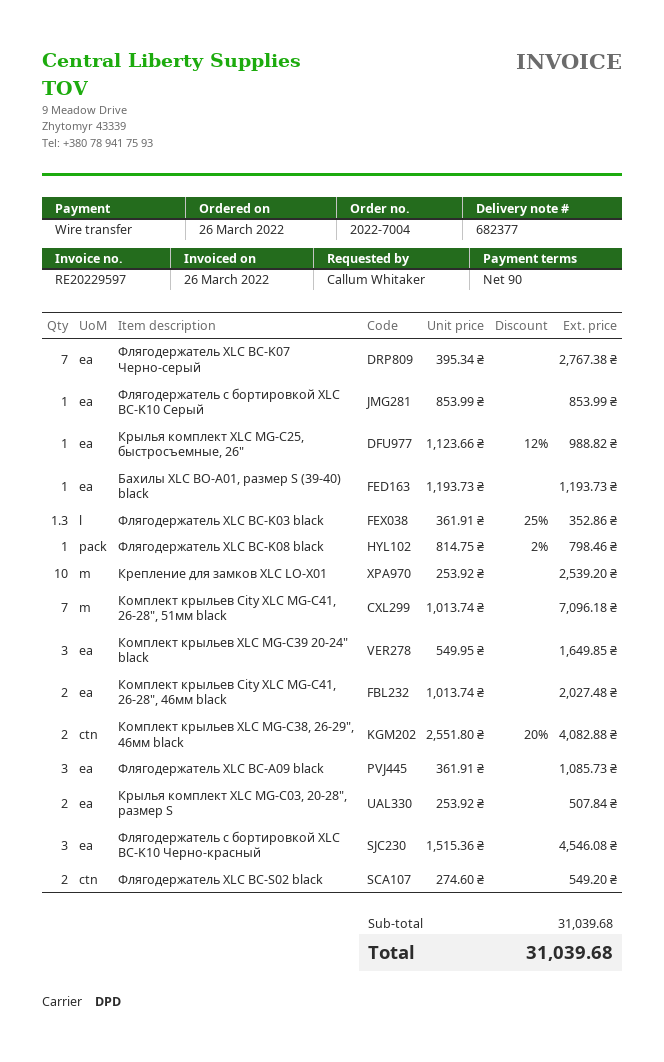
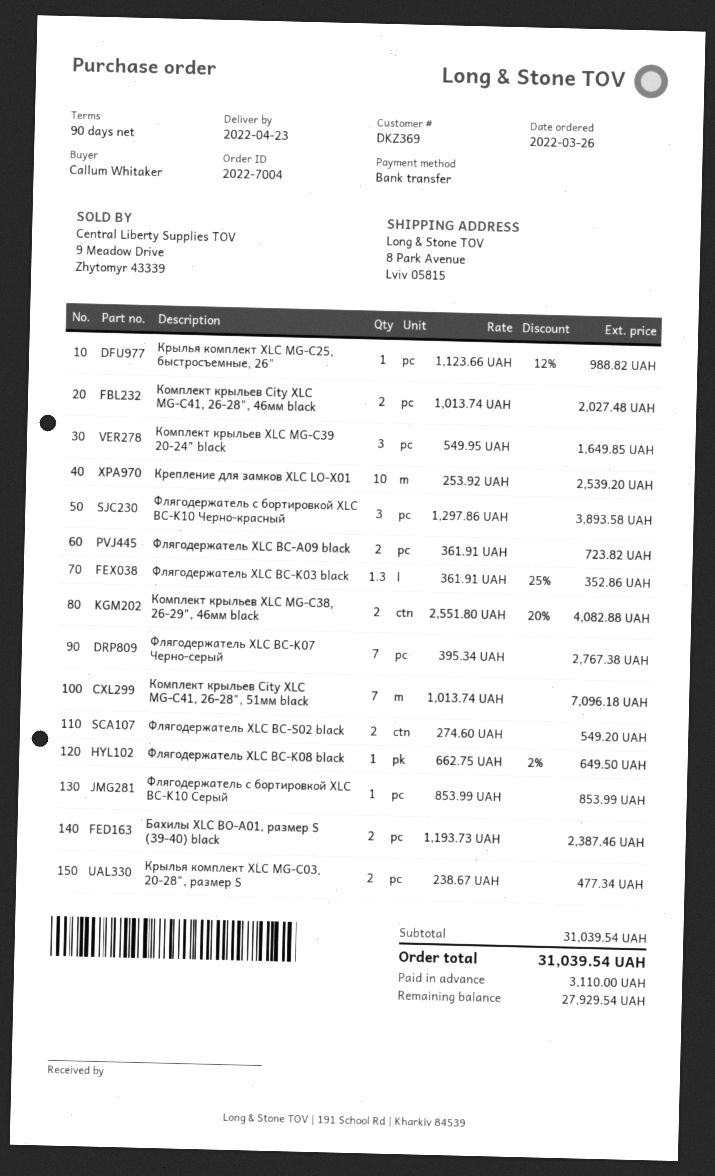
Бахилы XLC BO-A01, размер S (39-40) black: 1 x 1193.73 = 1193.73 -> 2 x 1193.73 = 2387.46
Флягодержатель XLC BC-K08 black: 1 x 814.75 - 2% = 798.46 -> 1 x 662.75 - 2% = 649.50
Флягодержатель XLC BC-A09 black: 3 x 361.91 = 1085.73 -> 2 x 361.91 = 723.82
Крылья комплект XLC MG-C03, 20-28", размер S: 2 x 253.92 = 507.84 -> 2 x 238.67 = 477.34
Флягодержатель с бортировкой XLC BC-K10 Черно-красный: 3 x 1515.36 = 4546.08 -> 3 x 1297.86 = 3893.58
subtotal: 31039.68 -> 31039.54
total: 31039.68 -> 31039.54

